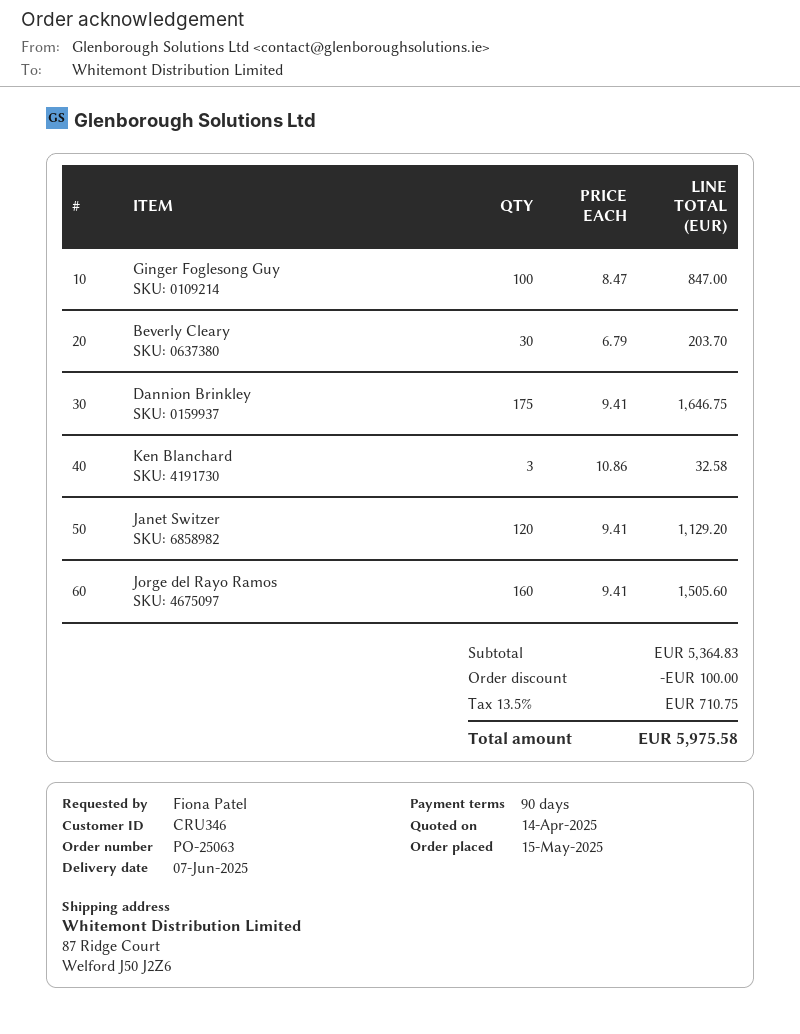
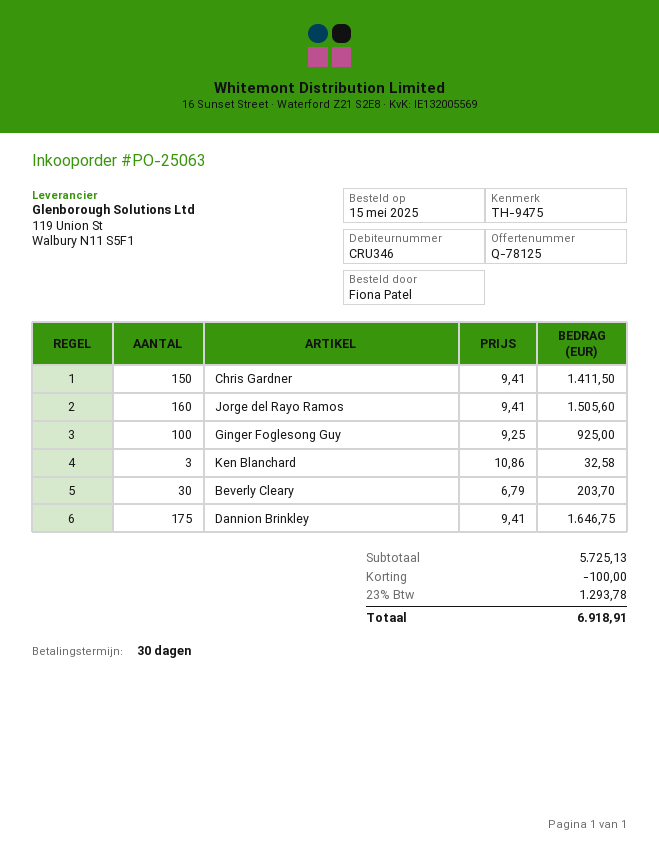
payment terms: 90 days -> 30 days
Ginger Foglesong Guy: 100 x 8.47 = 847.00 -> 100 x 9.25 = 925.00
Janet Switzer: 120 x 9.41 = 1129.20 -> none
Chris Gardner: none -> 150 x 9.41 = 1411.50
subtotal: 5364.83 -> 5725.13
tax: 13.5% = 710.75 -> 23% = 1293.78
total: 5975.58 -> 6918.91

